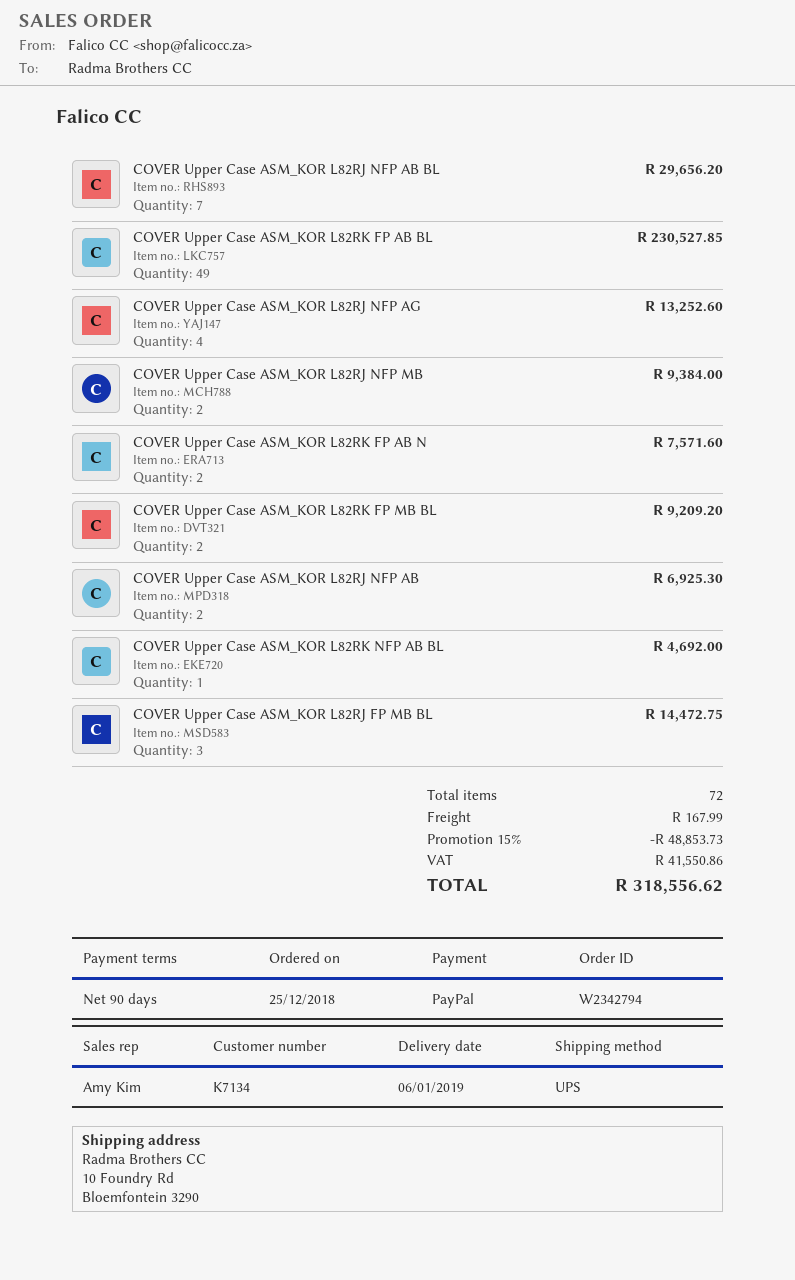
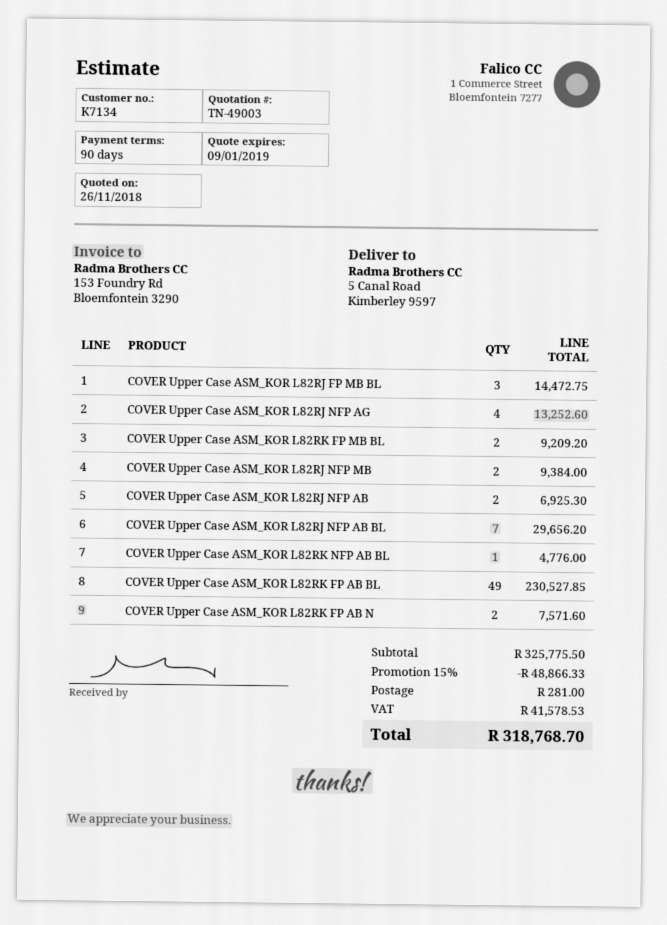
ship to: 10 Foundry Rd, Bloemfontein 3290 -> 5 Canal Road, Kimberley 9597
COVER Upper Case ASM_KOR L82RK NFP AB BL: 1 for 4692.00 -> 1 for 4776.00
discount: 15% = 48853.73 -> 15% = 48866.33
shipping: 167.99 -> 281.00
tax: 41550.86 -> 41578.53
total: 318556.62 -> 318768.70

